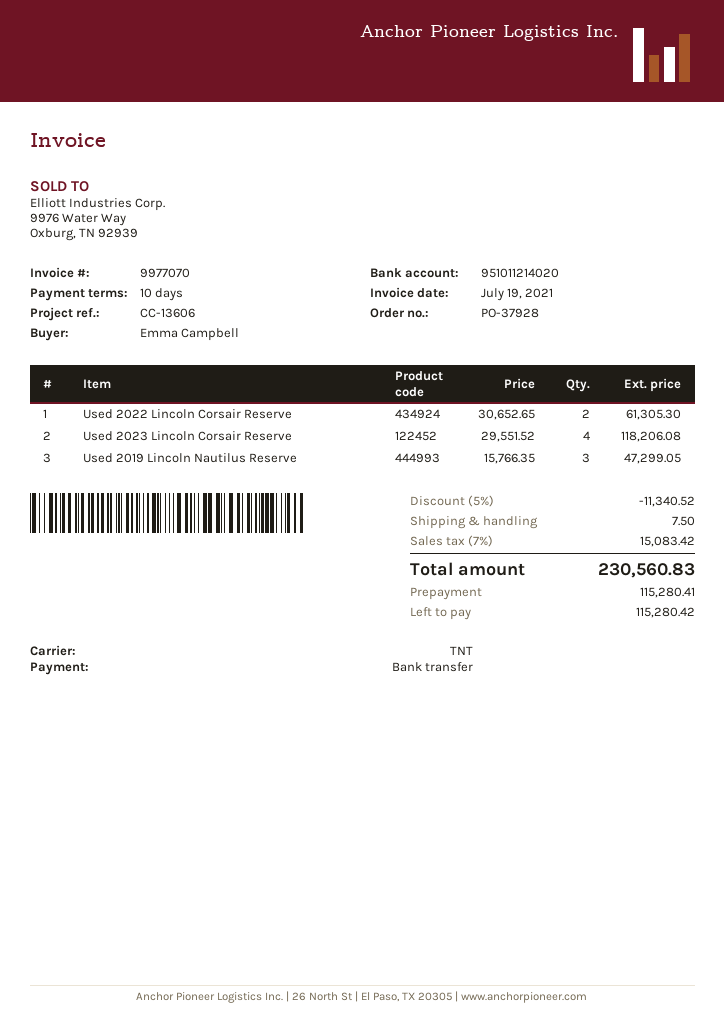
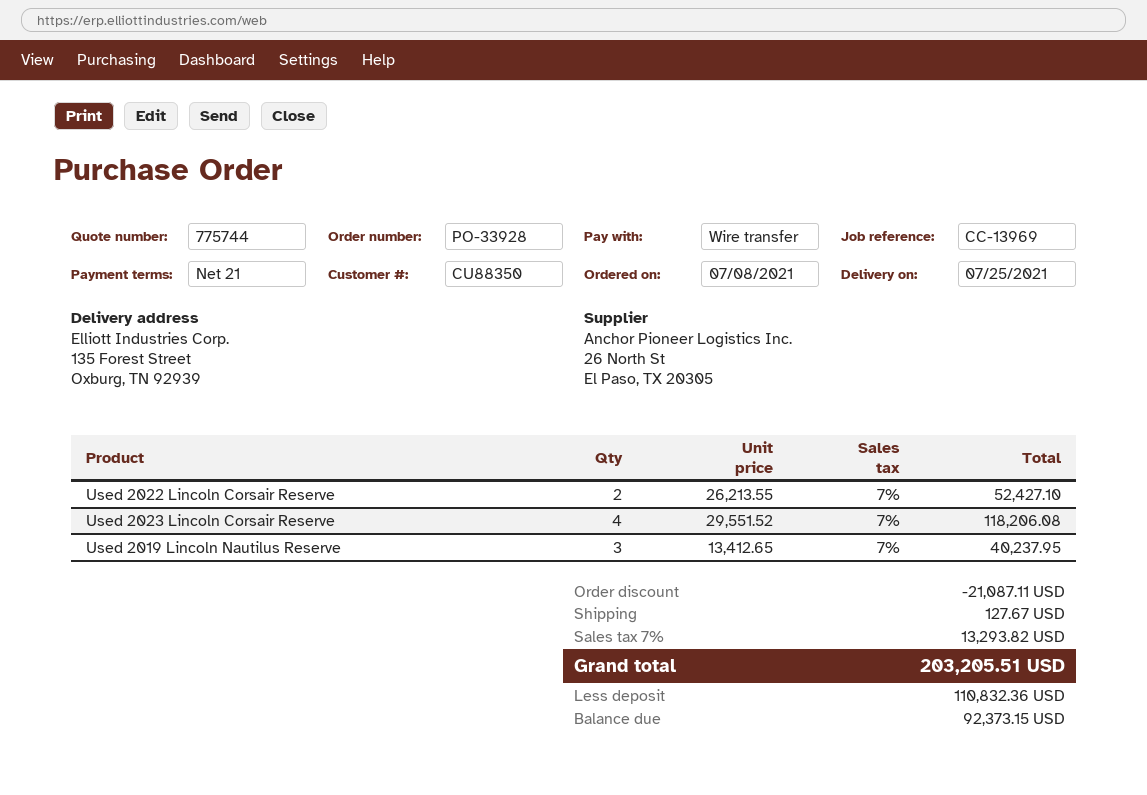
order number: PO-37928 -> PO-33928
payment terms: 10 days -> 21 days
reference: CC-13606 -> CC-13969
Used 2022 Lincoln Corsair Reserve: 2 x 30652.65 = 61305.30 -> 2 x 26213.55 = 52427.10
Used 2019 Lincoln Nautilus Reserve: 3 x 15766.35 = 47299.05 -> 3 x 13412.65 = 40237.95
discount: 11340.52 -> 21087.11
shipping: 7.50 -> 127.67
tax: 7% = 15083.42 -> 7% = 13293.82
total: 230560.83 -> 203205.51
deposit: 115280.41 -> 110832.36
balance: 115280.42 -> 92373.15

